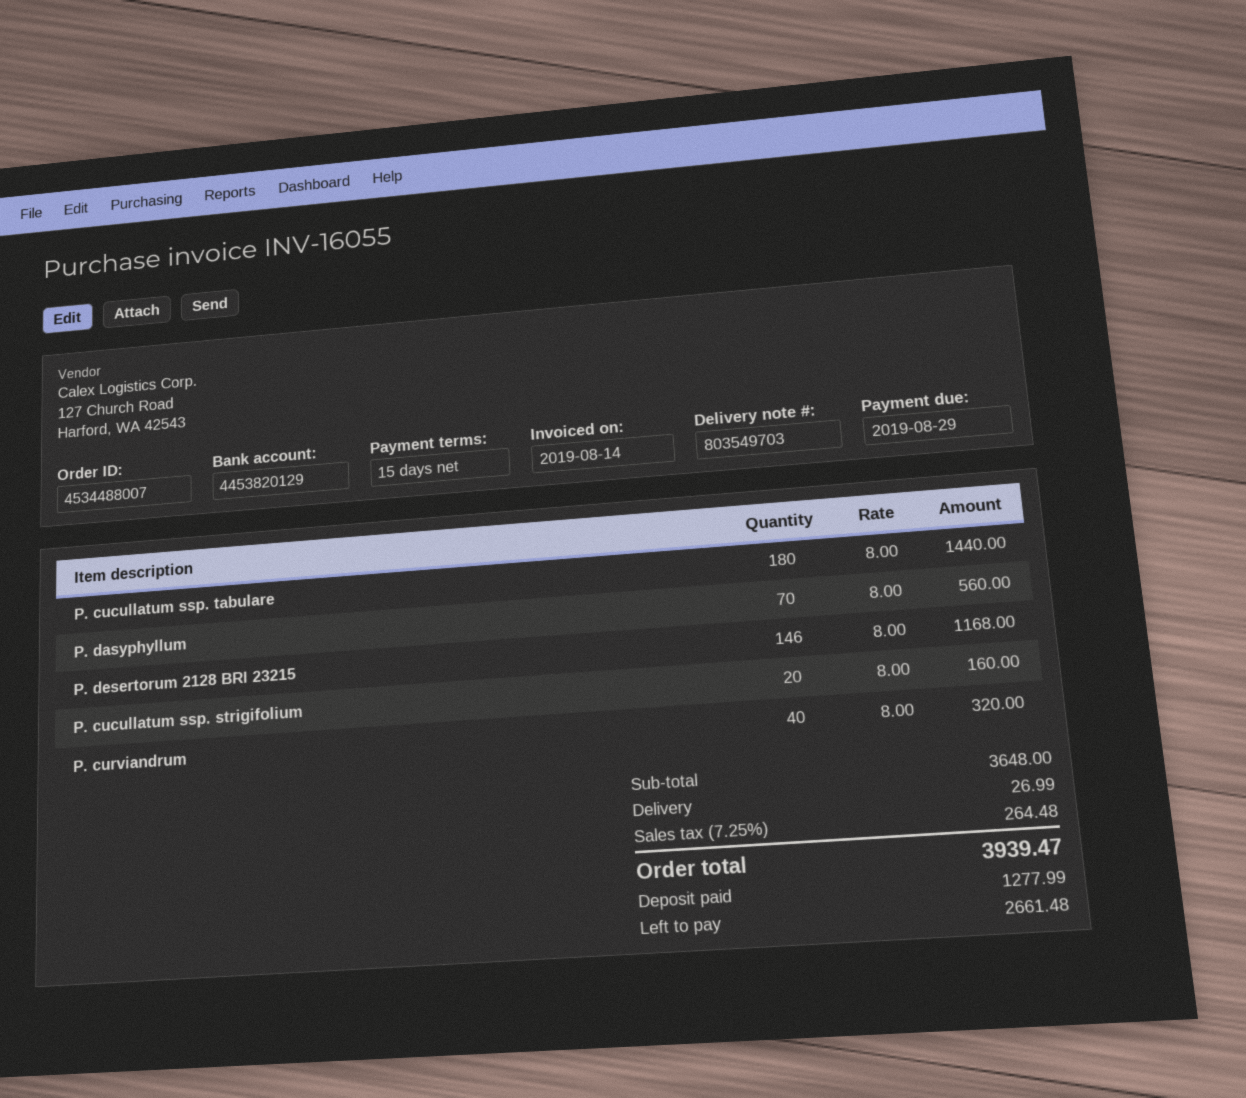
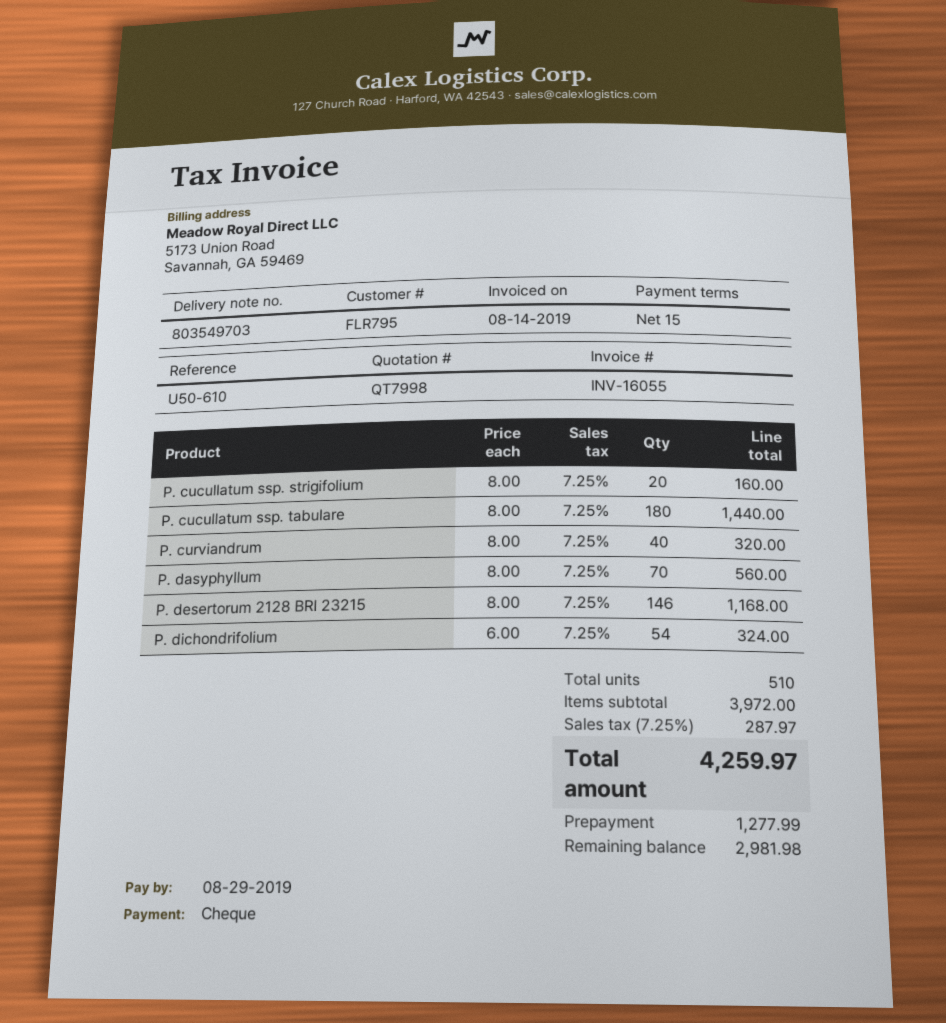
P. dichondrifolium: none -> 54 x 6.00 = 324.00
subtotal: 3648.00 -> 3972.00
shipping: 26.99 -> none
tax: 7.25% = 264.48 -> 7.25% = 287.97
total: 3939.47 -> 4259.97
balance: 2661.48 -> 2981.98

